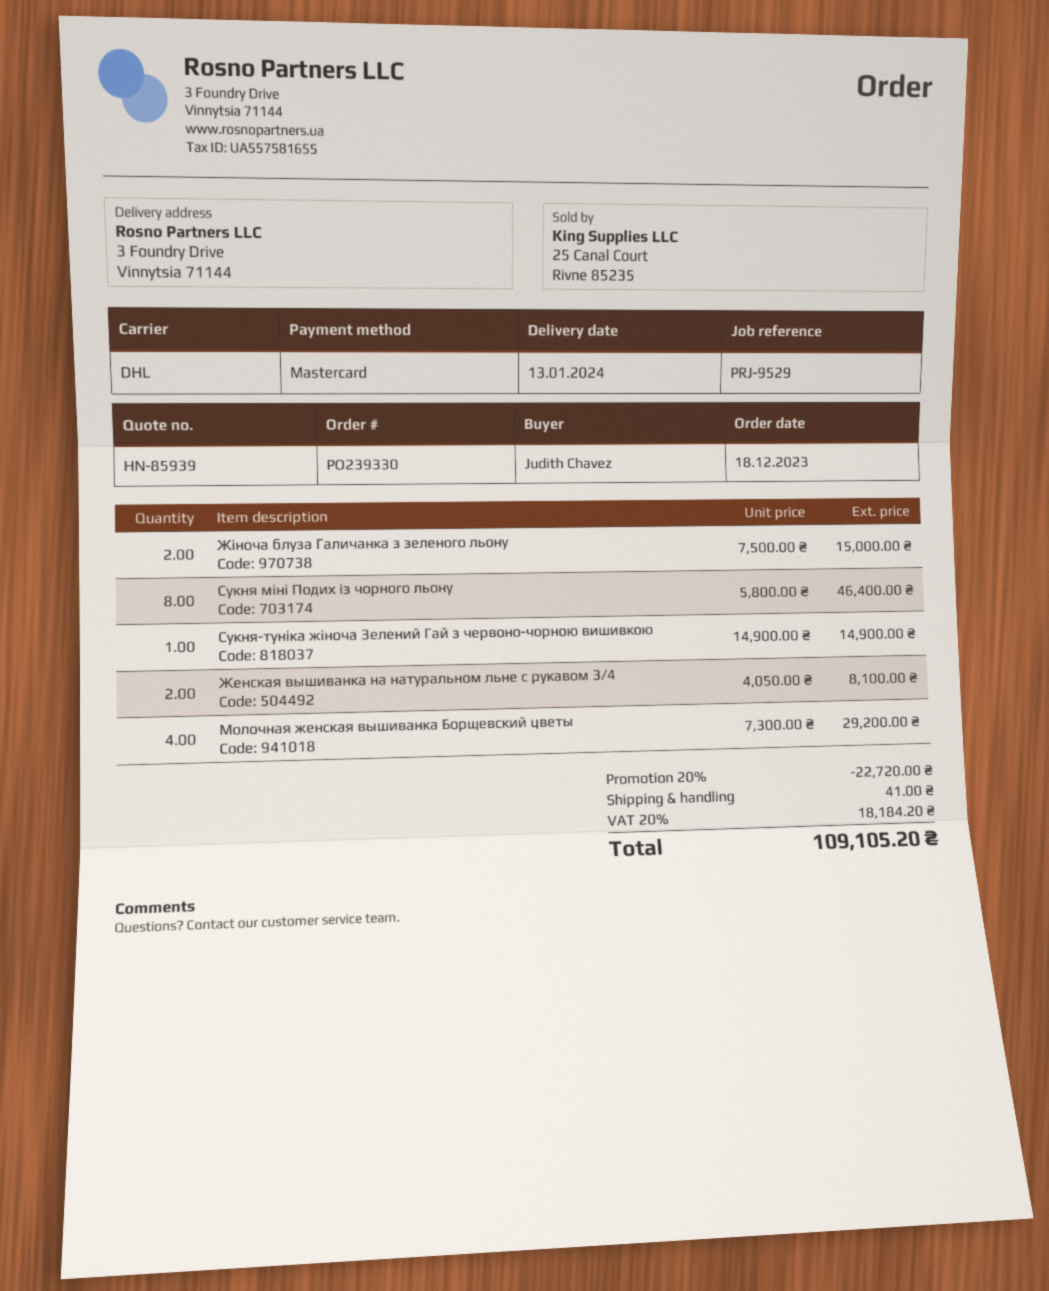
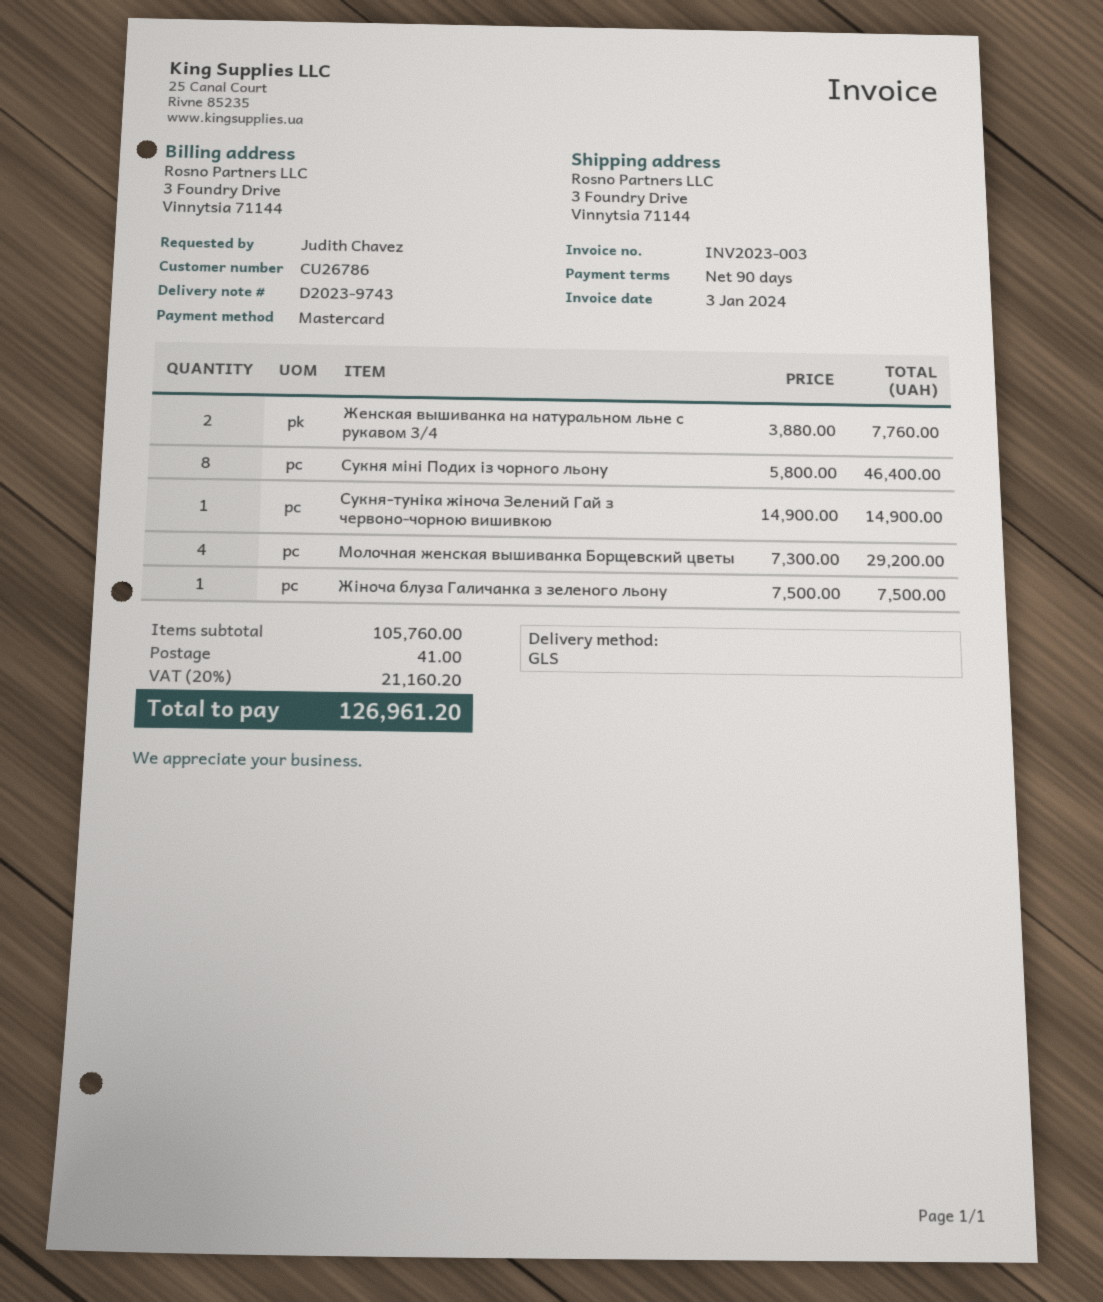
shipping method: DHL -> GLS
Жіноча блуза Галичанка з зеленого льону: 2 x 7500.00 = 15000.00 -> 1 x 7500.00 = 7500.00
Женская вышиванка на натуральном льне с рукавом 3/4: 2 x 4050.00 = 8100.00 -> 2 x 3880.00 = 7760.00
discount: 20% = 22720.00 -> none
tax: 20% = 18184.20 -> 20% = 21160.20
total: 109105.20 -> 126961.20

